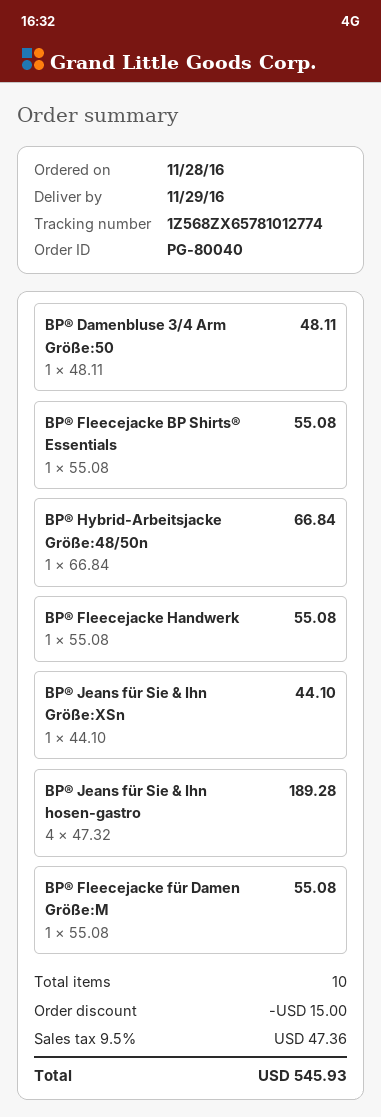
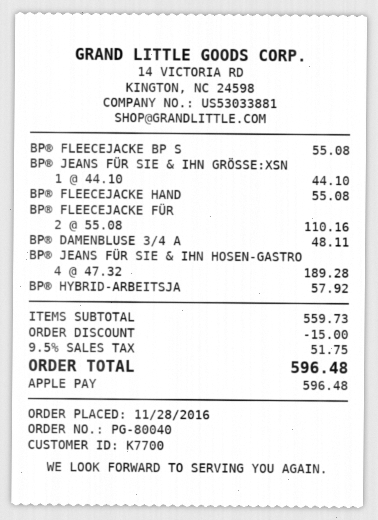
BP® Hybrid-Arbeitsjacke Größe:48/50n: 1 x 66.84 = 66.84 -> 1 x 57.92 = 57.92
BP® Fleecejacke für Damen Größe:M: 1 x 55.08 = 55.08 -> 2 x 55.08 = 110.16
tax: 9.5% = 47.36 -> 9.5% = 51.75
total: 545.93 -> 596.48

